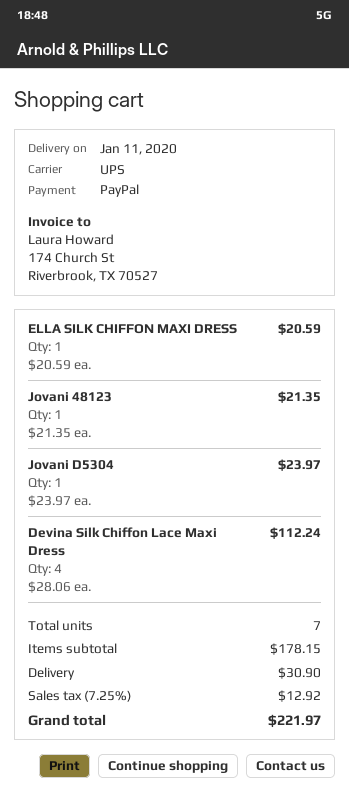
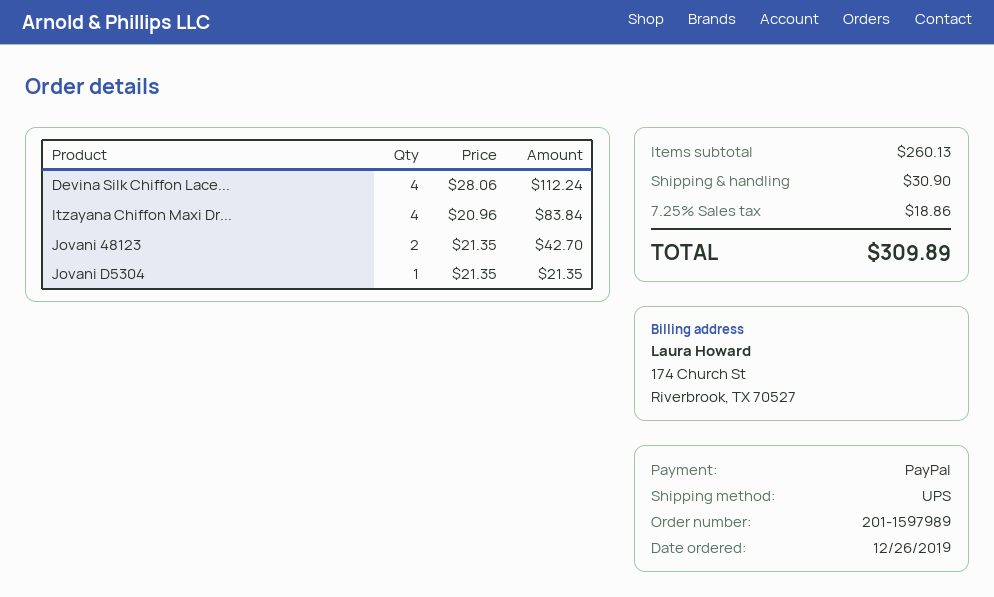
ELLA SILK CHIFFON MAXI DRESS: 1 x 20.59 = 20.59 -> none
Jovani 48123: 1 x 21.35 = 21.35 -> 2 x 21.35 = 42.70
Jovani D5304: 1 x 23.97 = 23.97 -> 1 x 21.35 = 21.35
Itzayana Chiffon Maxi Dr...: none -> 4 x 20.96 = 83.84
subtotal: 178.15 -> 260.13
tax: 7.25% = 12.92 -> 7.25% = 18.86
total: 221.97 -> 309.89

